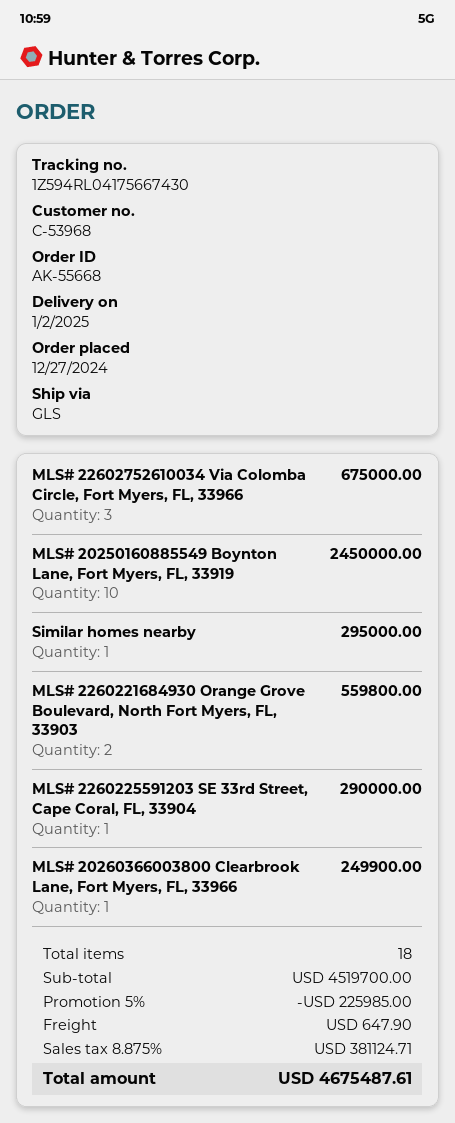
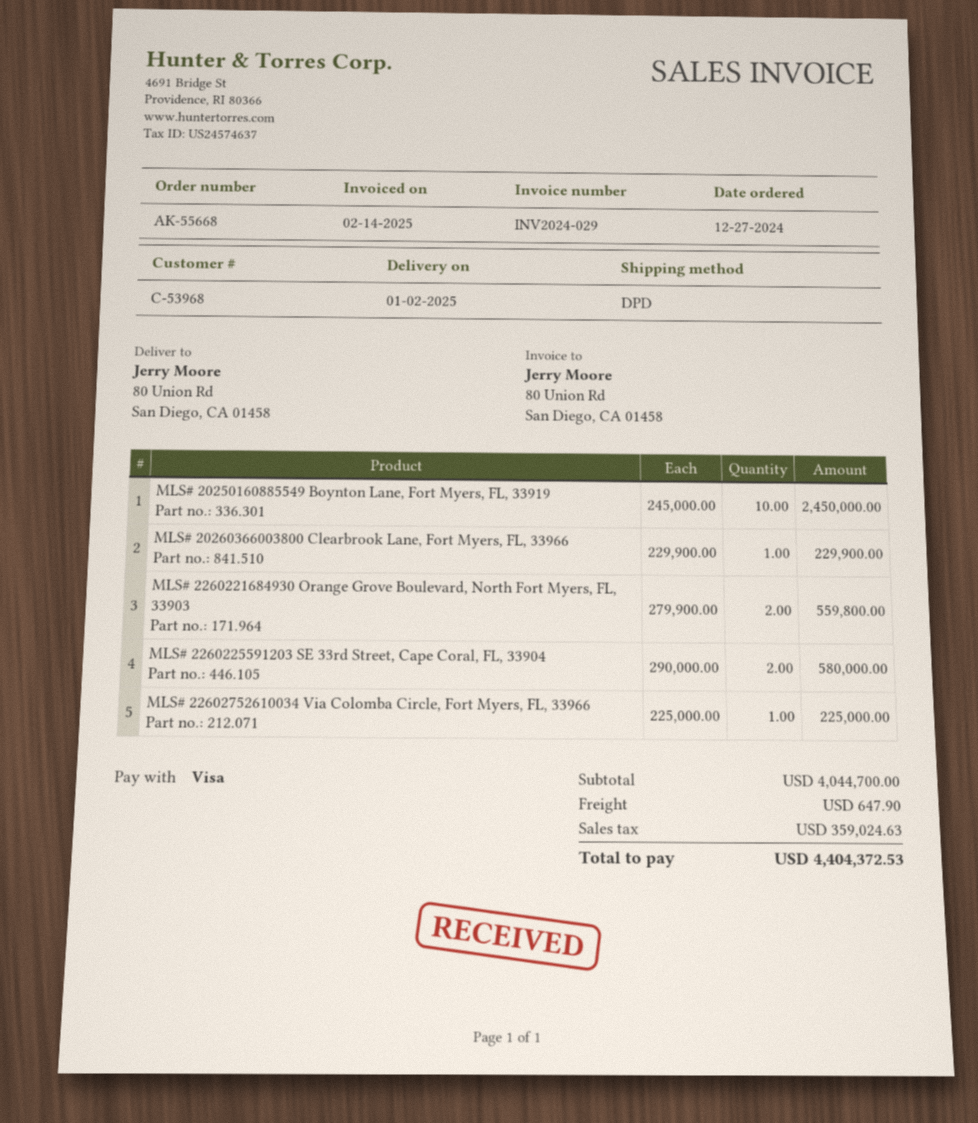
shipping method: GLS -> DPD
MLS# 22602752610034 Via Colomba Circle, Fort Myers, FL, 33966: 3 for 675000.00 -> 1 for 225000.00
Similar homes nearby: 1 for 295000.00 -> none
MLS# 2260225591203 SE 33rd Street, Cape Coral, FL, 33904: 1 for 290000.00 -> 2 for 580000.00
MLS# 20260366003800 Clearbrook Lane, Fort Myers, FL, 33966: 1 for 249900.00 -> 1 for 229900.00
subtotal: 4519700.00 -> 4044700.00
discount: 5% = 225985.00 -> none
tax: 381124.71 -> 359024.63
total: 4675487.61 -> 4404372.53

